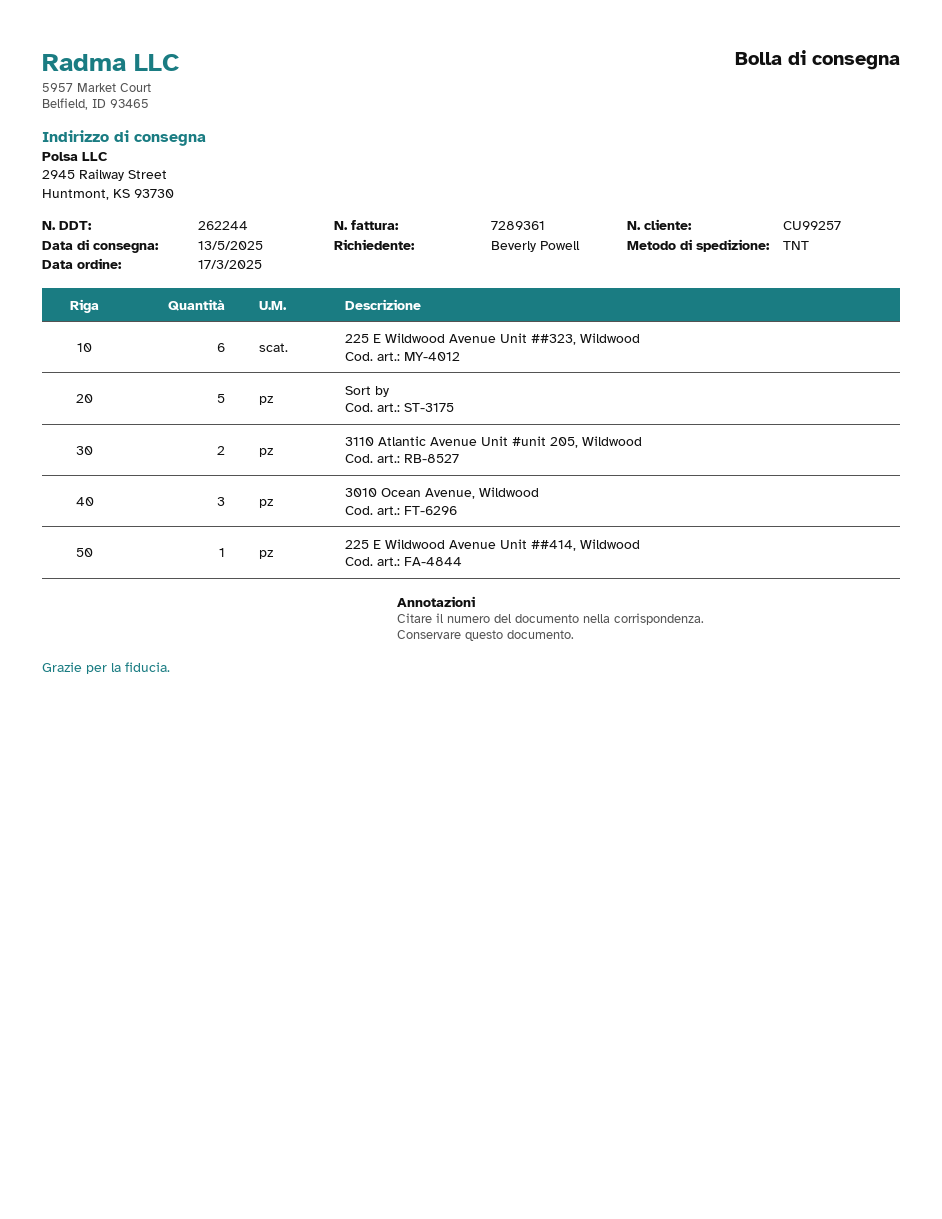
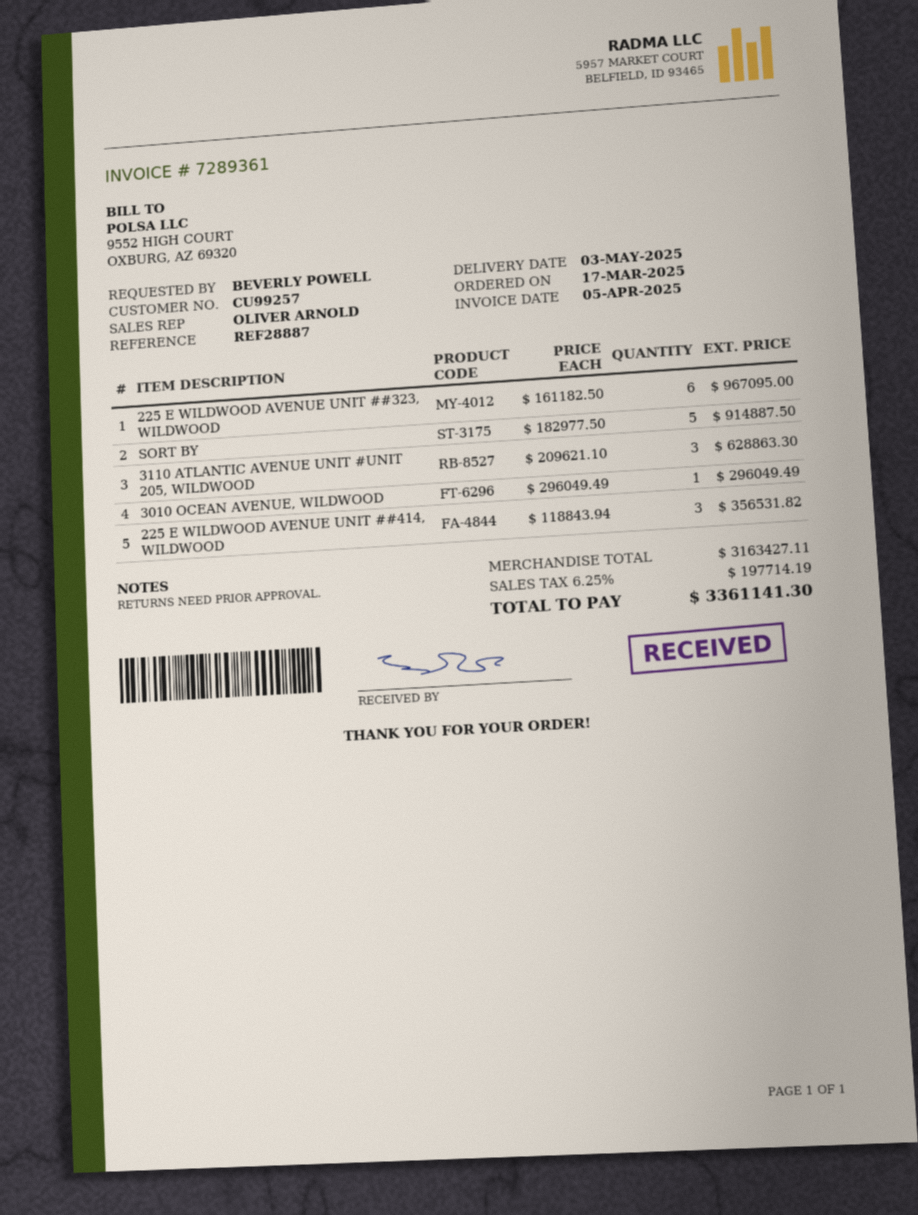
delivery date: 2025-05-13 -> 2025-05-03
3110 Atlantic Avenue Unit #unit 205, Wildwood: 2 -> 3
3010 Ocean Avenue, Wildwood: 3 -> 1
225 E Wildwood Avenue Unit ##414, Wildwood: 1 -> 3

